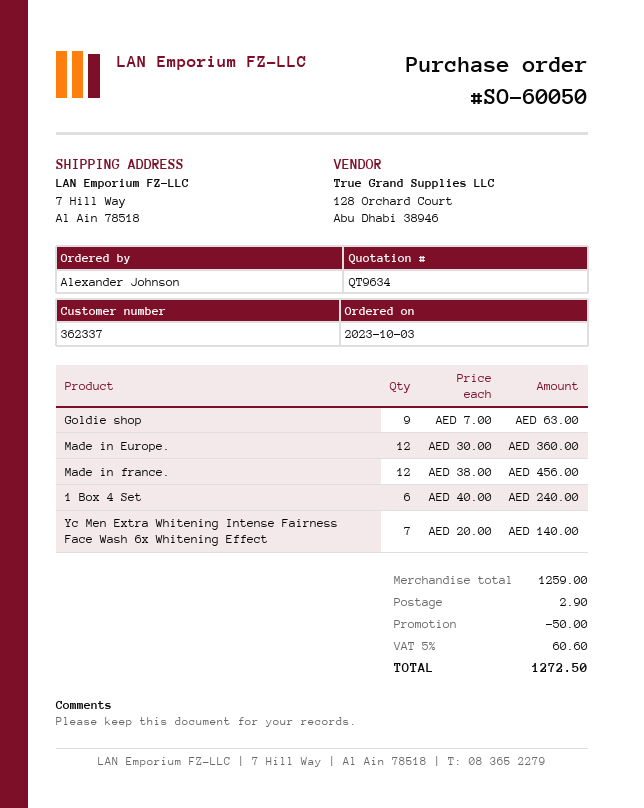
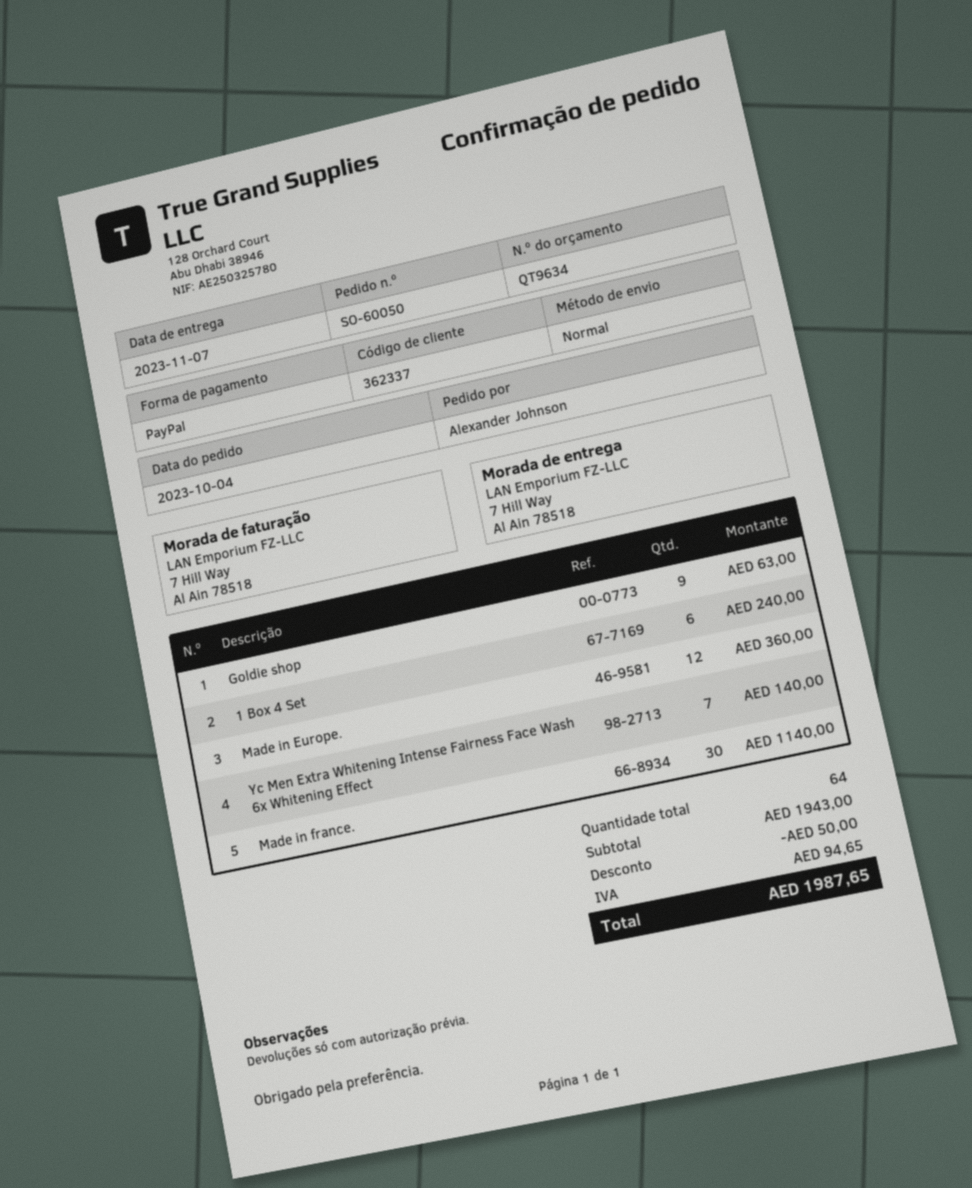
order date: 2023-10-03 -> 2023-10-04
Made in france.: 12 for 456.00 -> 30 for 1140.00
subtotal: 1259.00 -> 1943.00
shipping: 2.90 -> none
tax: 60.60 -> 94.65
total: 1272.50 -> 1987.65

